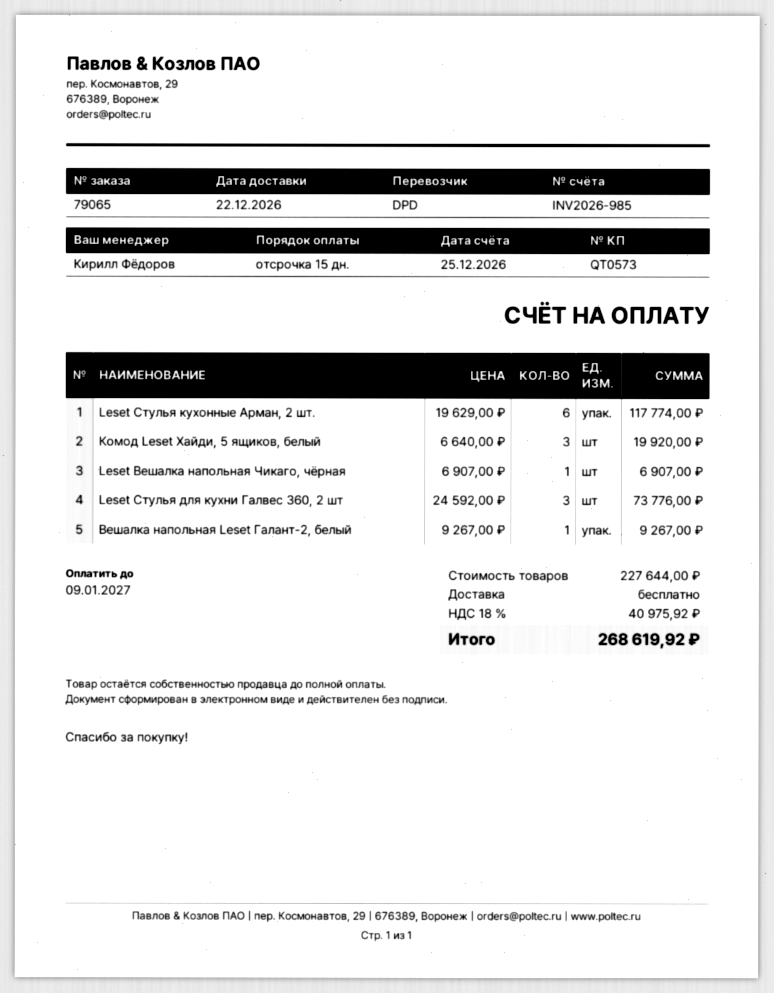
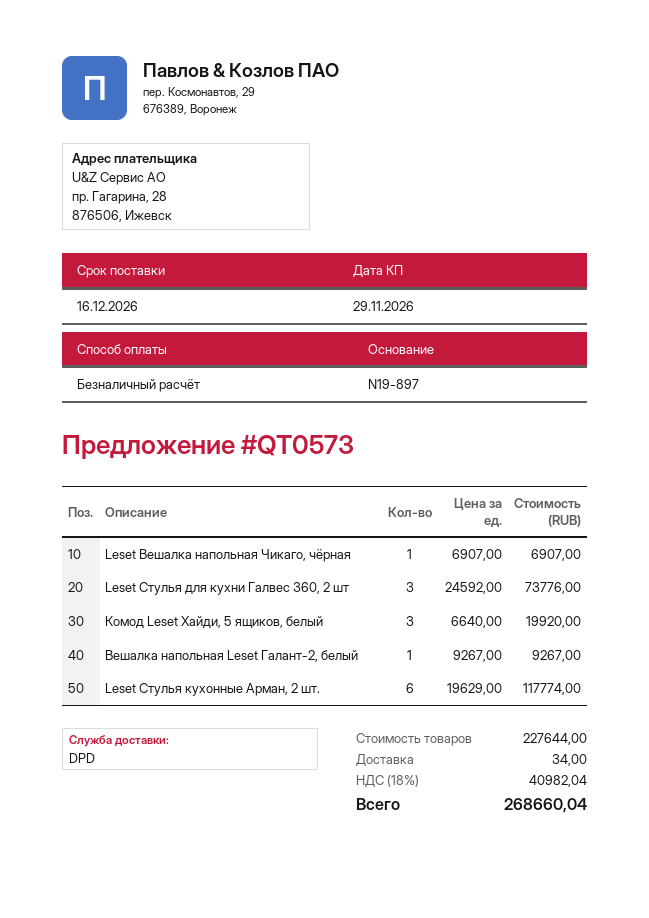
delivery date: 2026-12-22 -> 2026-12-16
shipping: 0.00 -> 34.00
tax: 18% = 40975.92 -> 18% = 40982.04
total: 268619.92 -> 268660.04

